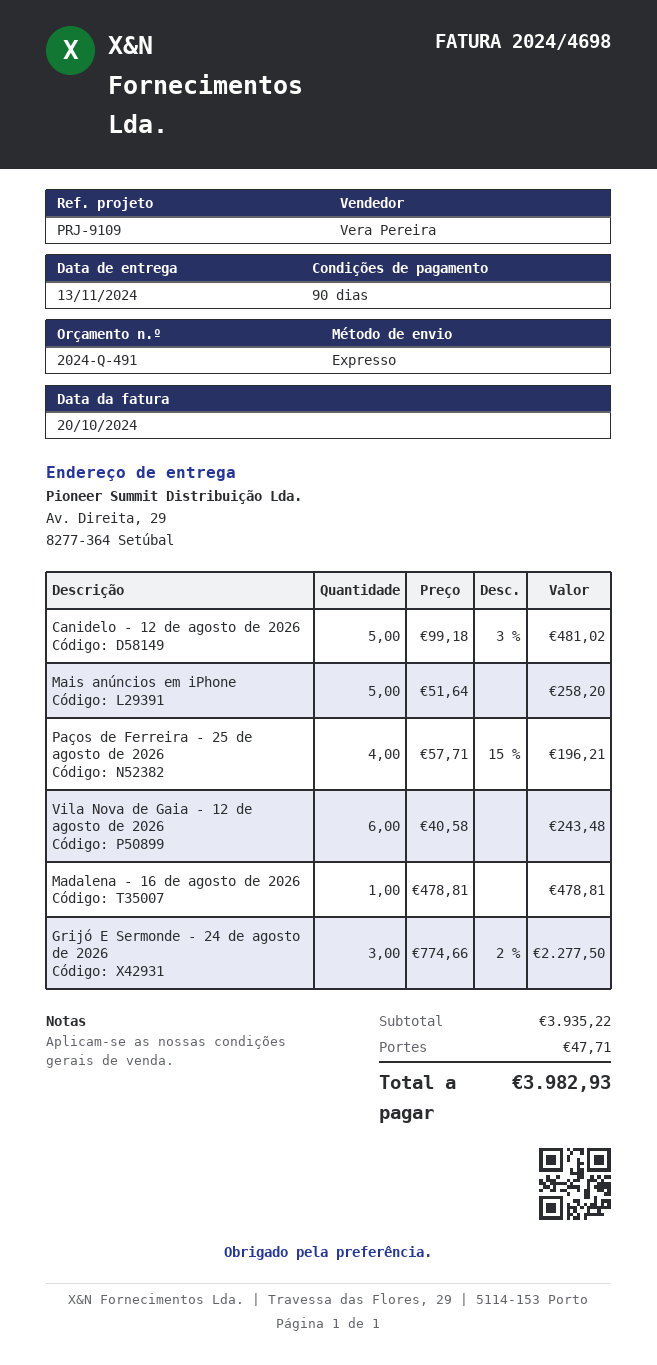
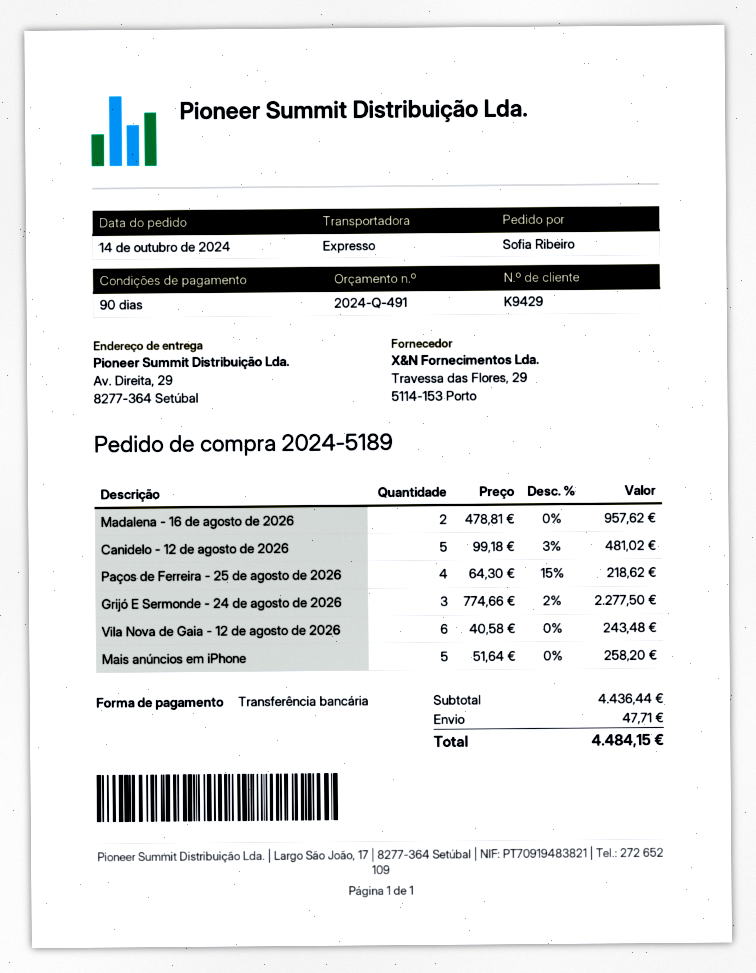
Paços de Ferreira - 25 de agosto de 2026: 4 x 57.71 - 15% = 196.21 -> 4 x 64.30 - 15% = 218.62
Madalena - 16 de agosto de 2026: 1 x 478.81 = 478.81 -> 2 x 478.81 = 957.62
subtotal: 3935.22 -> 4436.44
total: 3982.93 -> 4484.15

